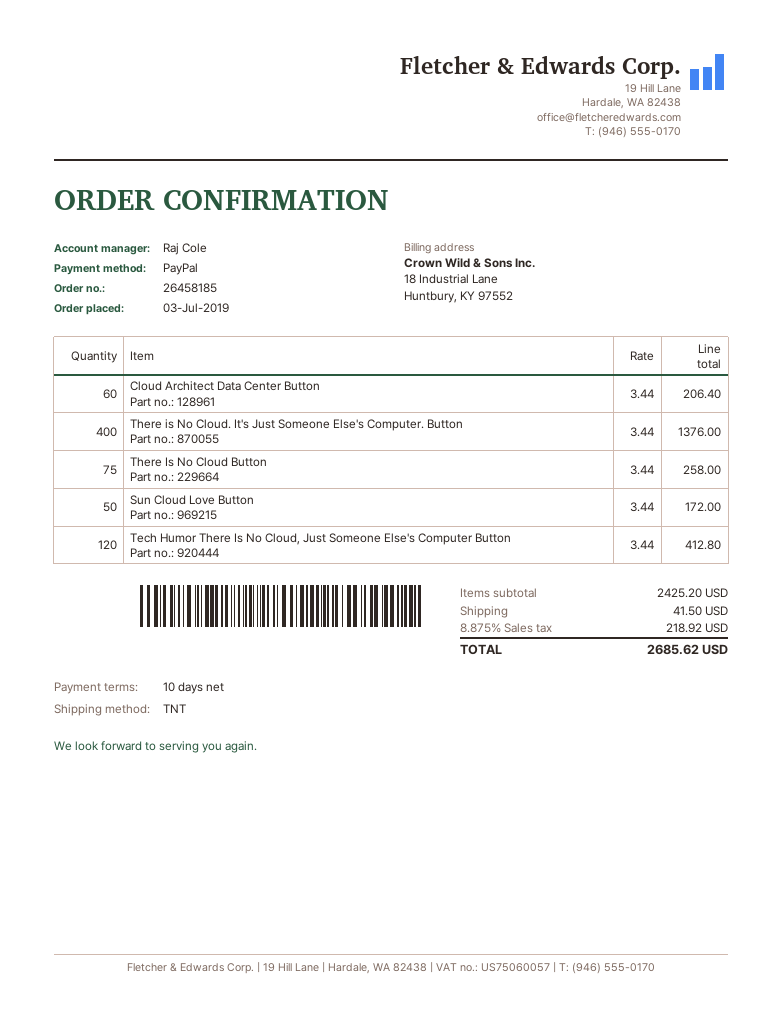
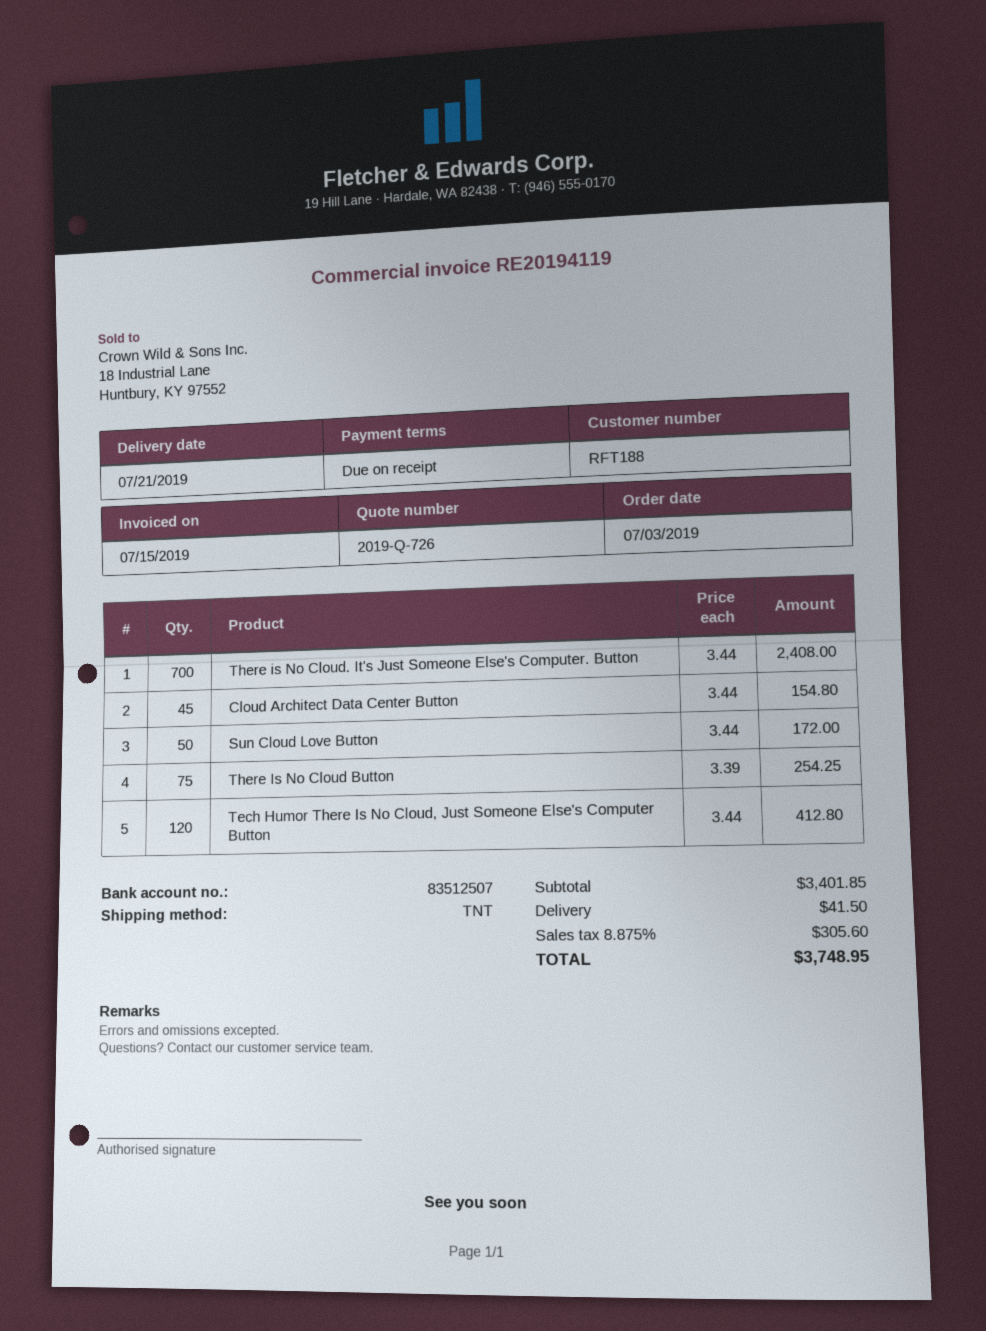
payment terms: 10 days -> on receipt
Cloud Architect Data Center Button: 60 x 3.44 = 206.40 -> 45 x 3.44 = 154.80
There is No Cloud. It's Just Someone Else's Computer. Button: 400 x 3.44 = 1376.00 -> 700 x 3.44 = 2408.00
There Is No Cloud Button: 75 x 3.44 = 258.00 -> 75 x 3.39 = 254.25
subtotal: 2425.20 -> 3401.85
tax: 8.875% = 218.92 -> 8.875% = 305.60
total: 2685.62 -> 3748.95

